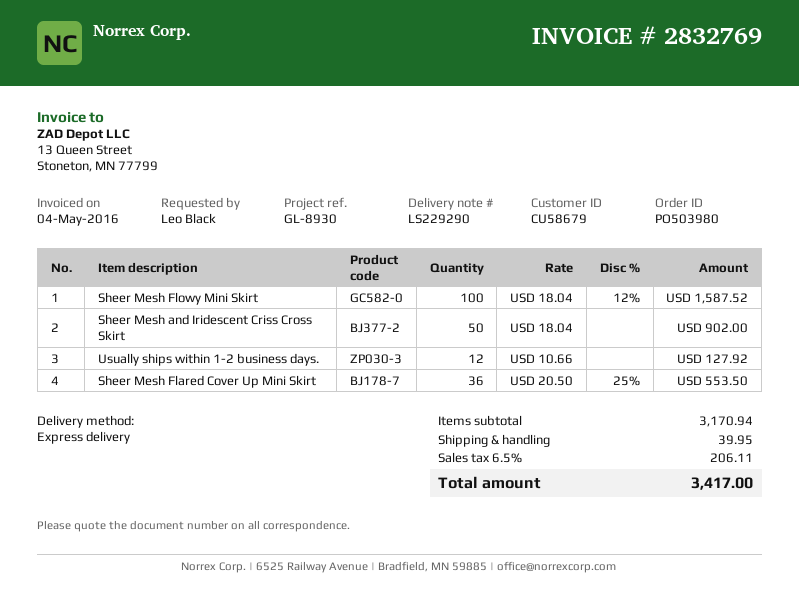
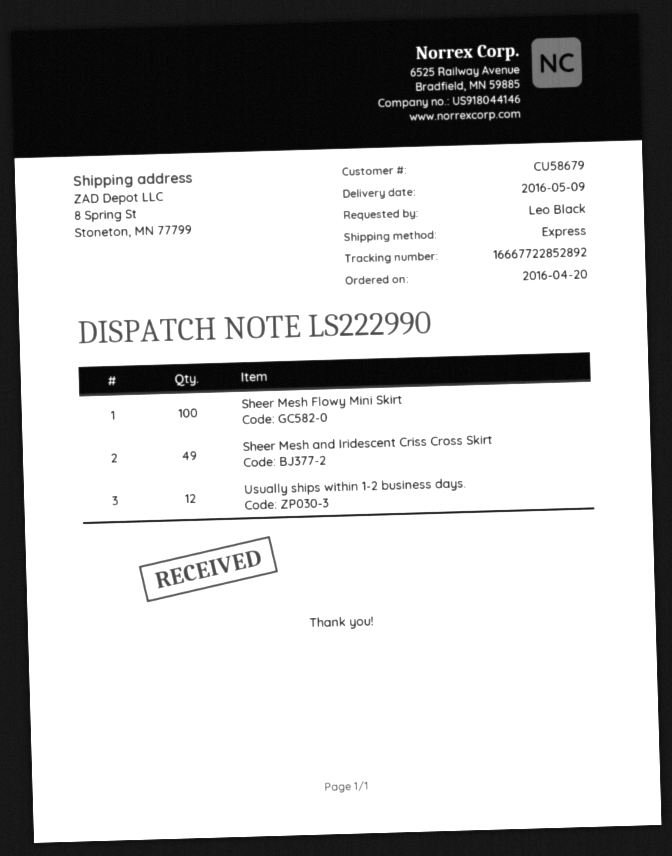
delivery note number: LS229290 -> LS222990
Sheer Mesh and Iridescent Criss Cross Skirt: 50 -> 49
Sheer Mesh Flared Cover Up Mini Skirt: 36 -> none

